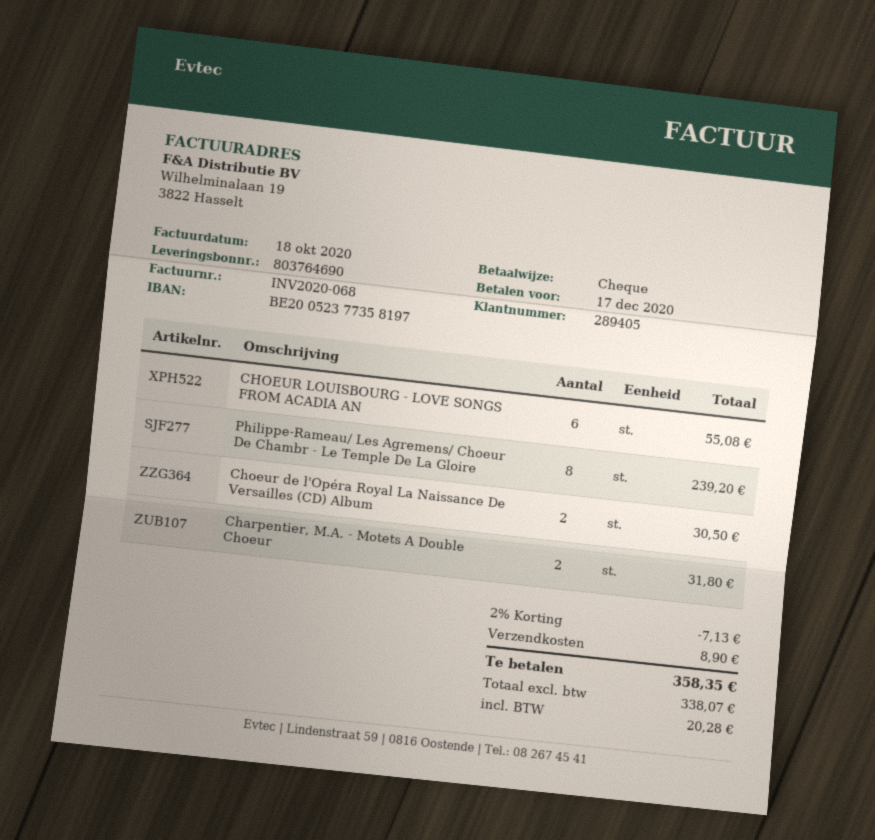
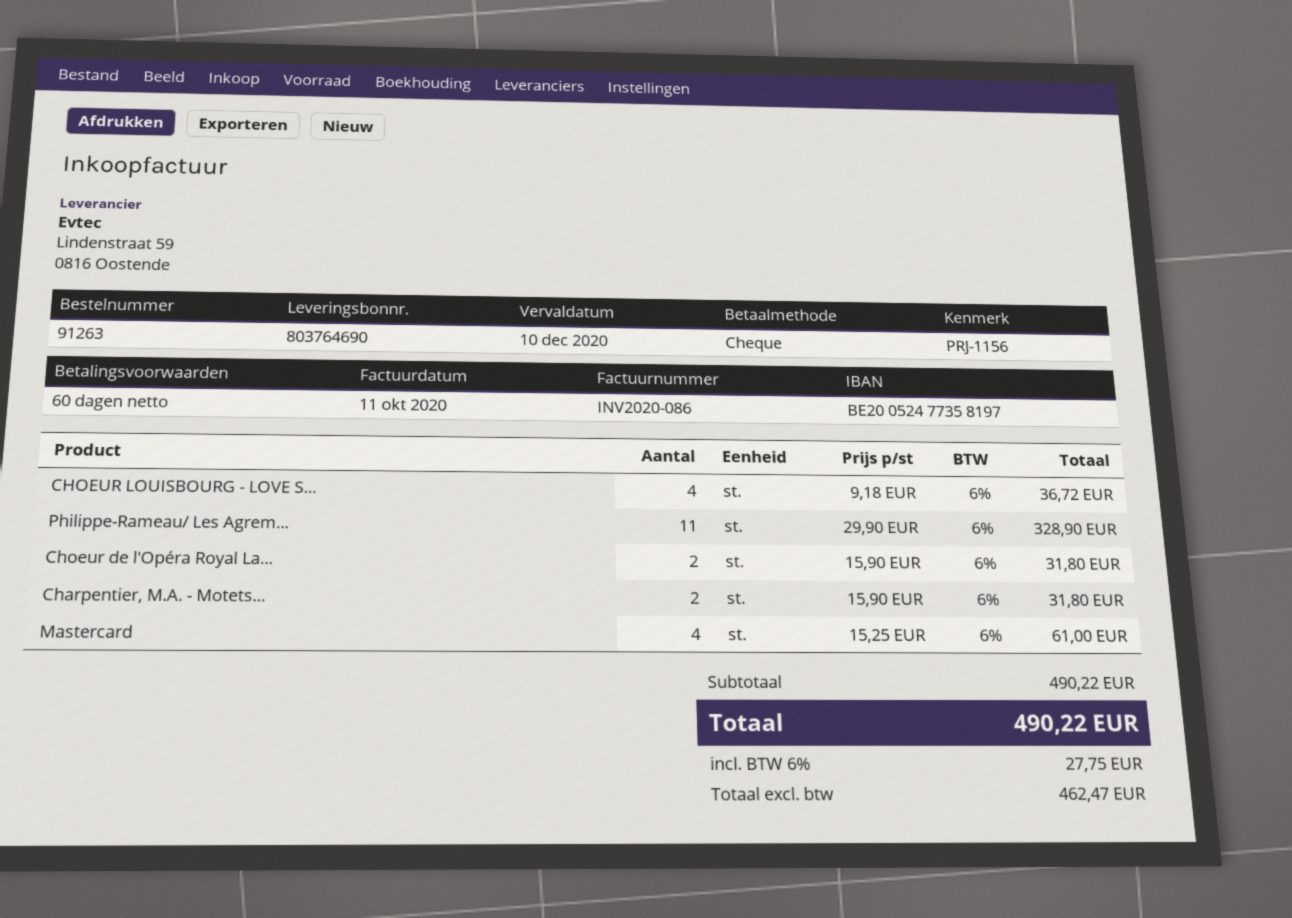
invoice number: INV2020-068 -> INV2020-086
invoice date: 2020-10-18 -> 2020-10-11
due date: 2020-12-17 -> 2020-12-10
bank account: BE20052377358197 -> BE20052477358197
CHOEUR LOUISBOURG - LOVE SONGS FROM ACADIA AN: 6 for 55.08 -> 4 for 36.72
Philippe-Rameau/ Les Agremens/ Choeur De Chambr - Le Temple De La Gloire: 8 for 239.20 -> 11 for 328.90
Choeur de l'Opéra Royal La Naissance De Versailles (CD) Album: 2 for 30.50 -> 2 for 31.80
Mastercard: none -> 4 for 61.00
discount: 2% = 7.13 -> none
shipping: 8.90 -> none
net: 338.07 -> 462.47
tax: 20.28 -> 27.75
total: 358.35 -> 490.22

